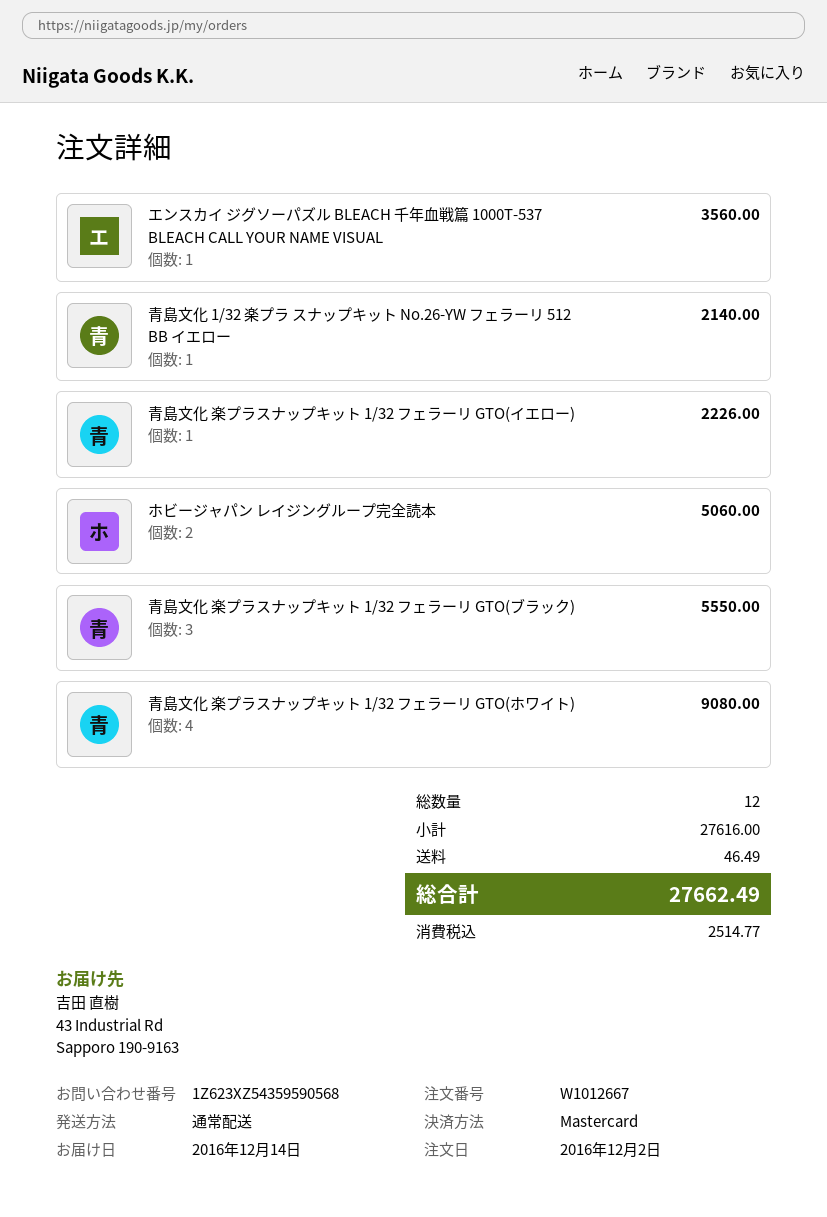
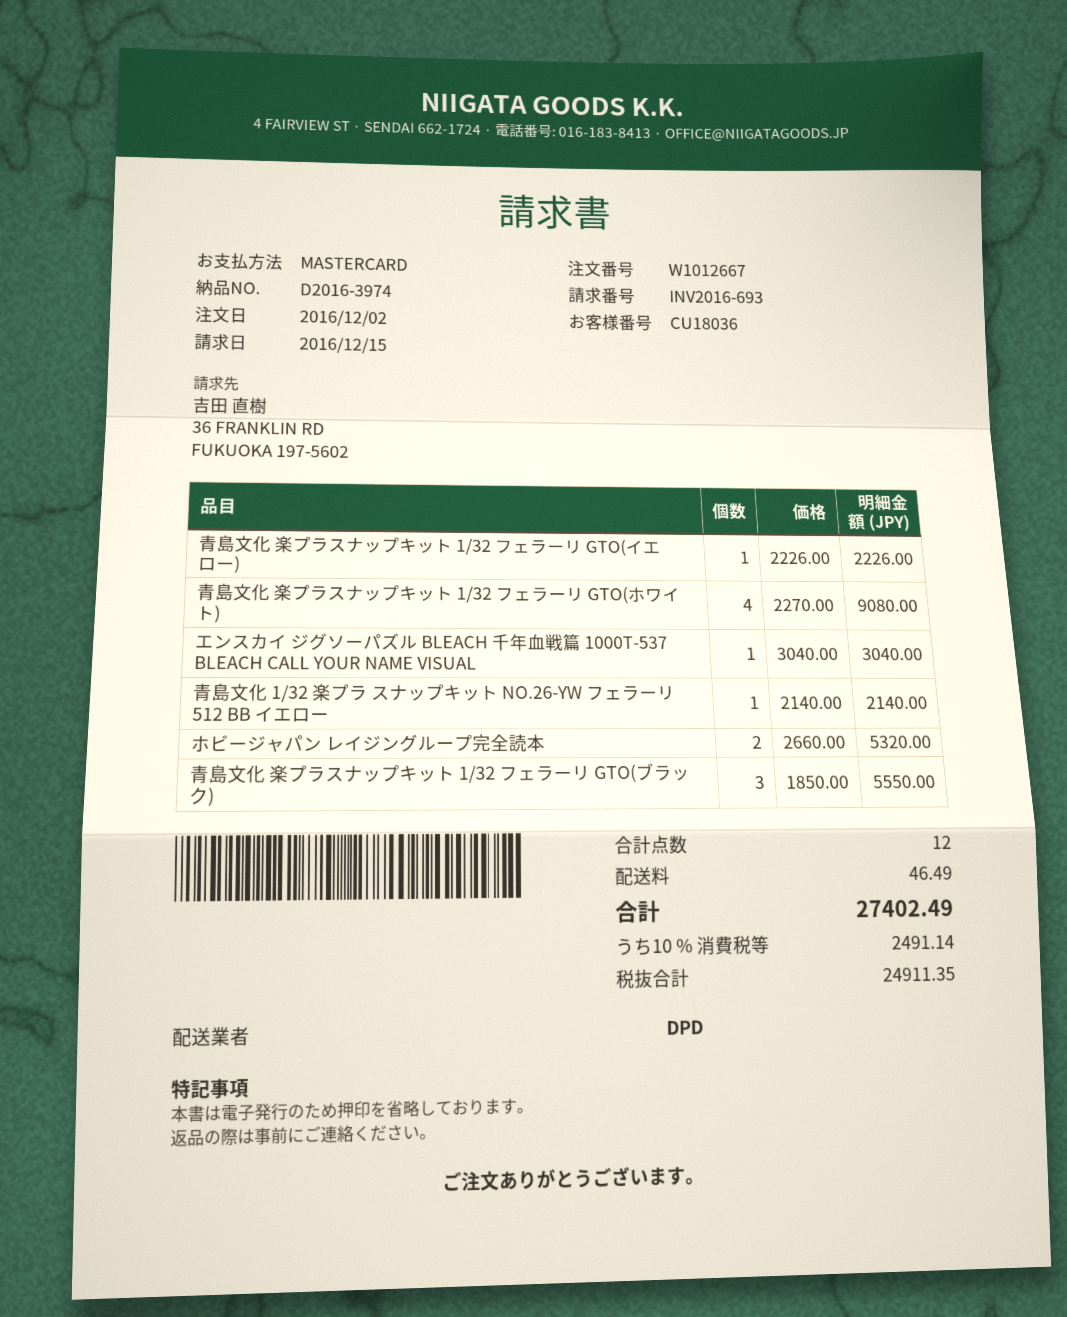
shipping method: standard -> DPD
エンスカイ ジグソーパズル BLEACH 千年血戦篇 1000T-537 BLEACH CALL YOUR NAME VISUAL: 1 for 3560.00 -> 1 for 3040.00
ホビージャパン レイジングループ完全読本: 2 for 5060.00 -> 2 for 5320.00
tax: 2514.77 -> 2491.14
total: 27662.49 -> 27402.49

